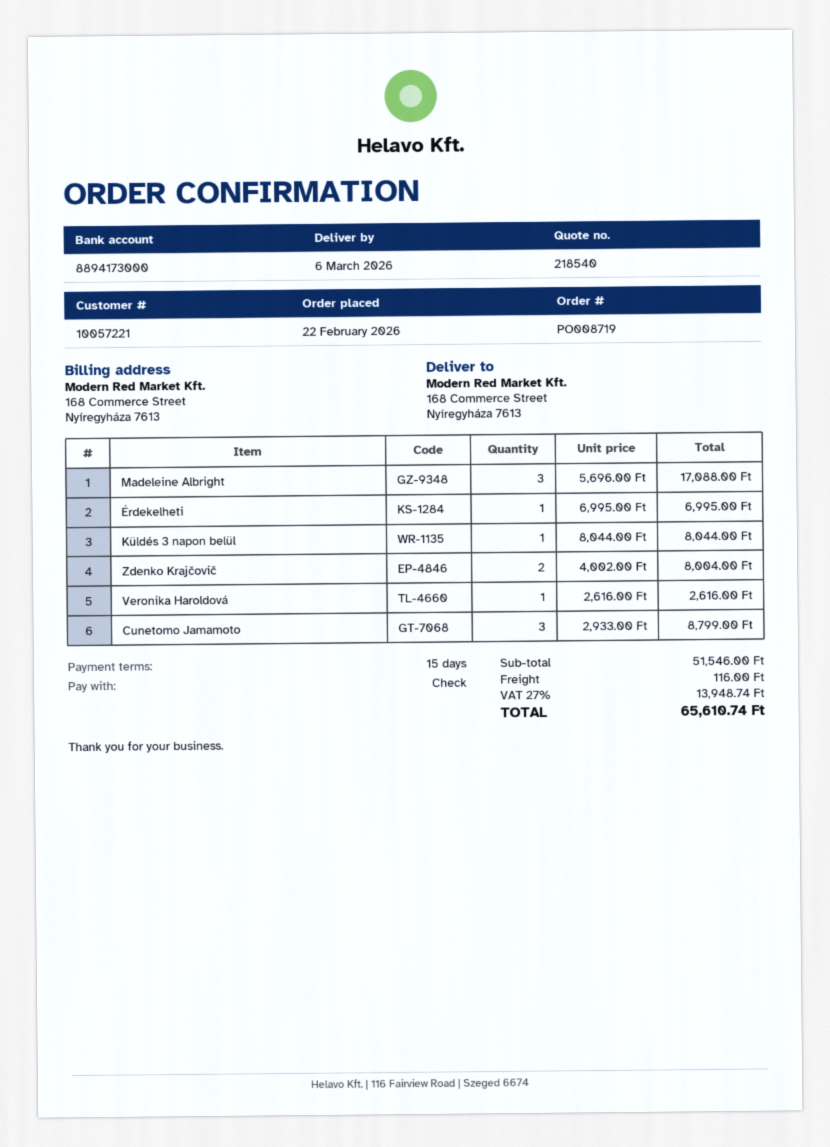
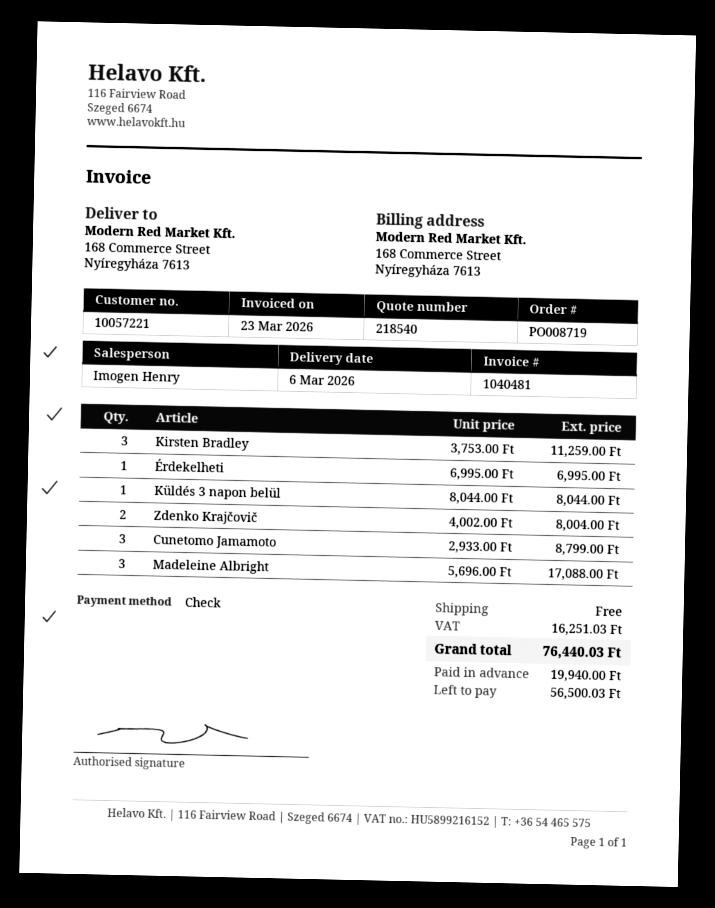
Veronika Haroldová: 1 x 2616.00 = 2616.00 -> none
Kirsten Bradley: none -> 3 x 3753.00 = 11259.00
shipping: 116.00 -> 0.00
tax: 13948.74 -> 16251.03
total: 65610.74 -> 76440.03

